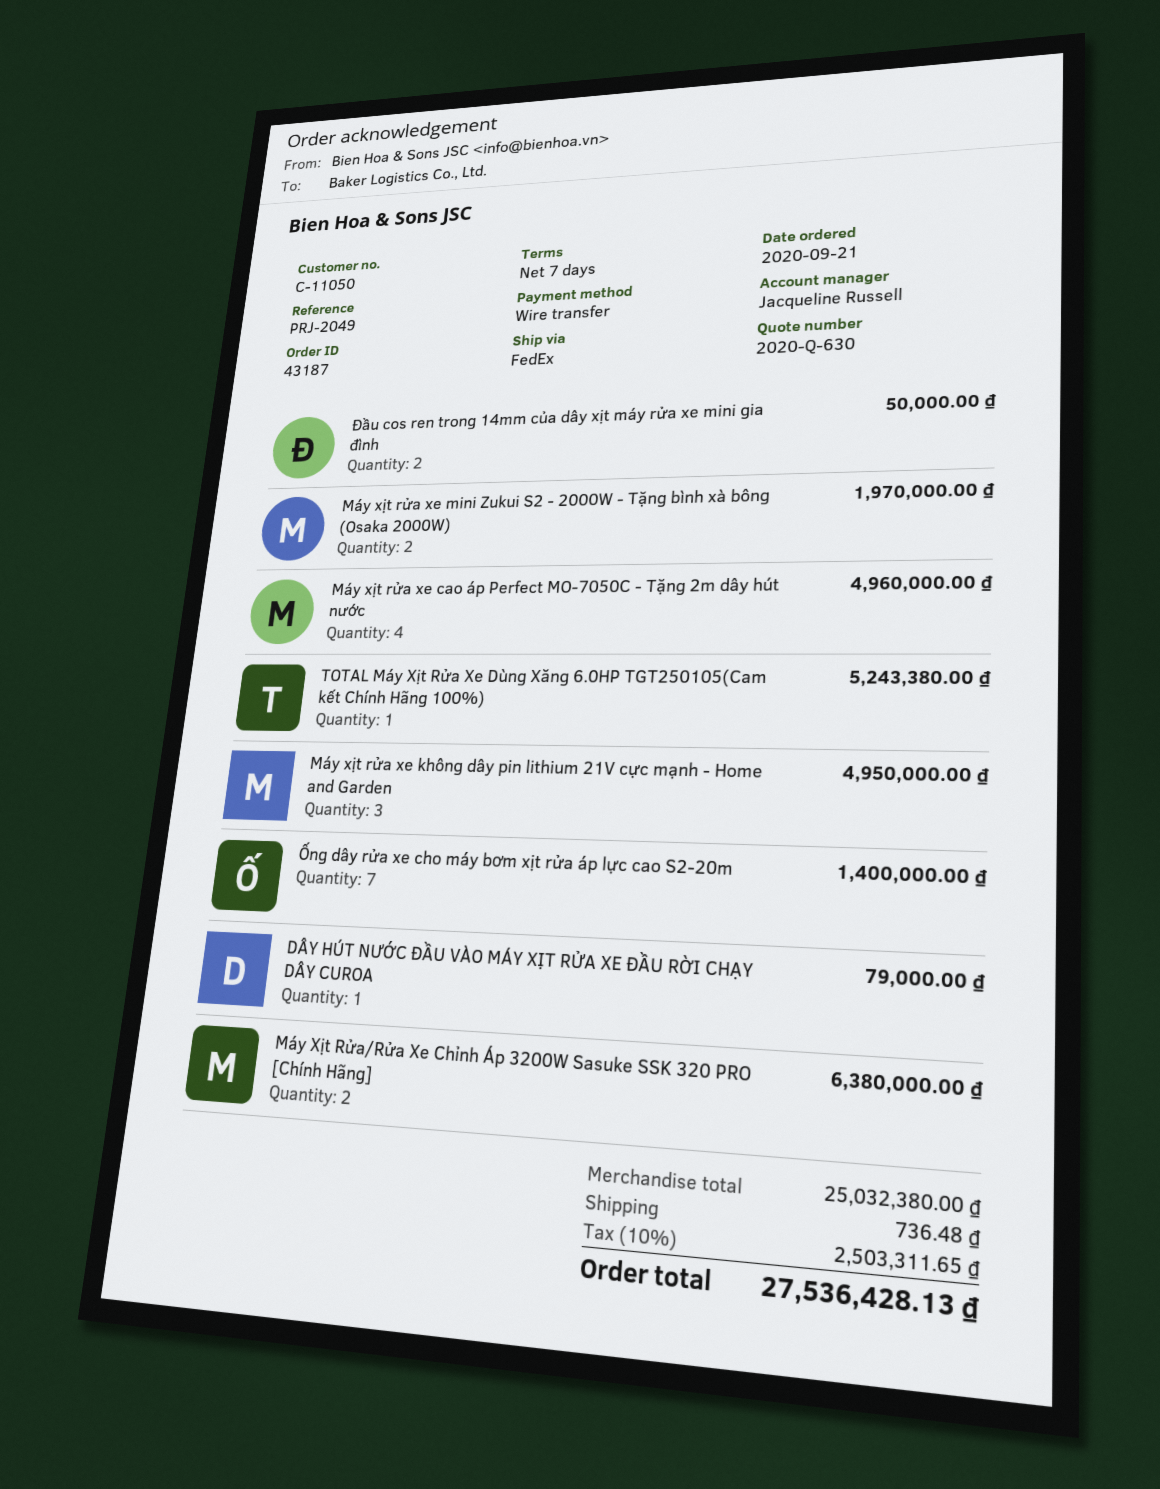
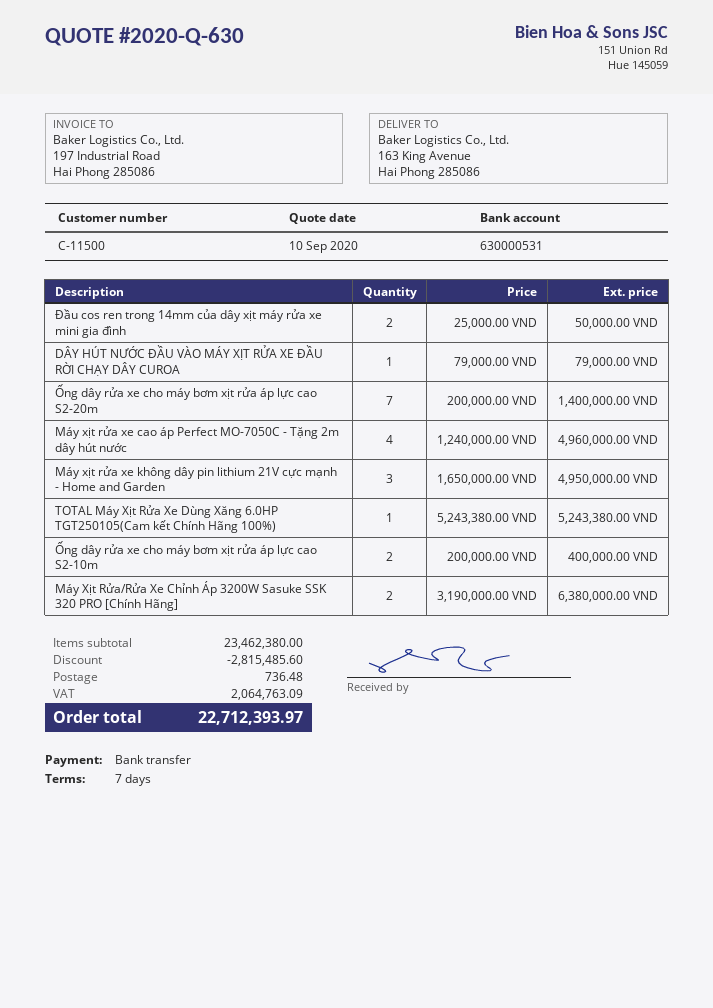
customer number: C-11050 -> C-11500
Máy xịt rửa xe mini Zukui S2 - 2000W - Tặng bình xà bông (Osaka 2000W): 2 for 1970000.00 -> none
Ống dây rửa xe cho máy bơm xịt rửa áp lực cao S2-10m: none -> 2 for 400000.00
subtotal: 25032380.00 -> 23462380.00
discount: none -> 2815485.60
tax: 2503311.65 -> 2064763.09
total: 27536428.13 -> 22712393.97

